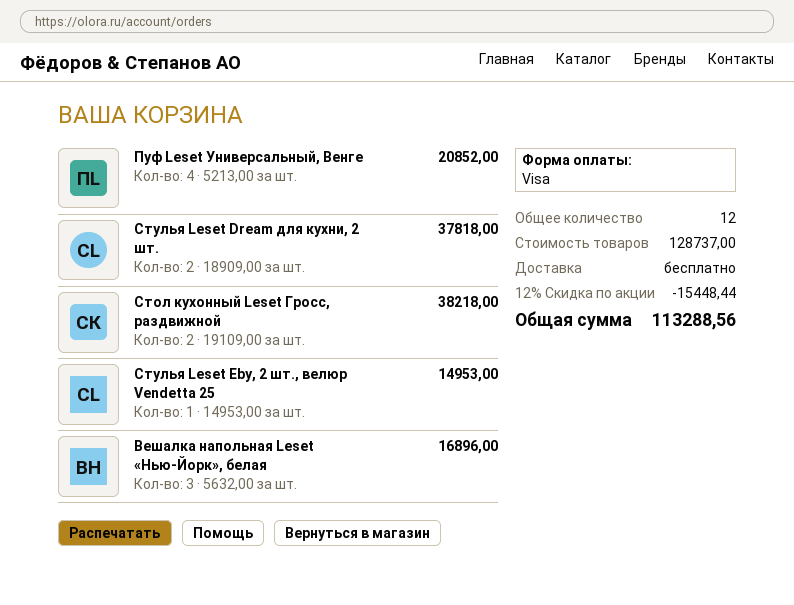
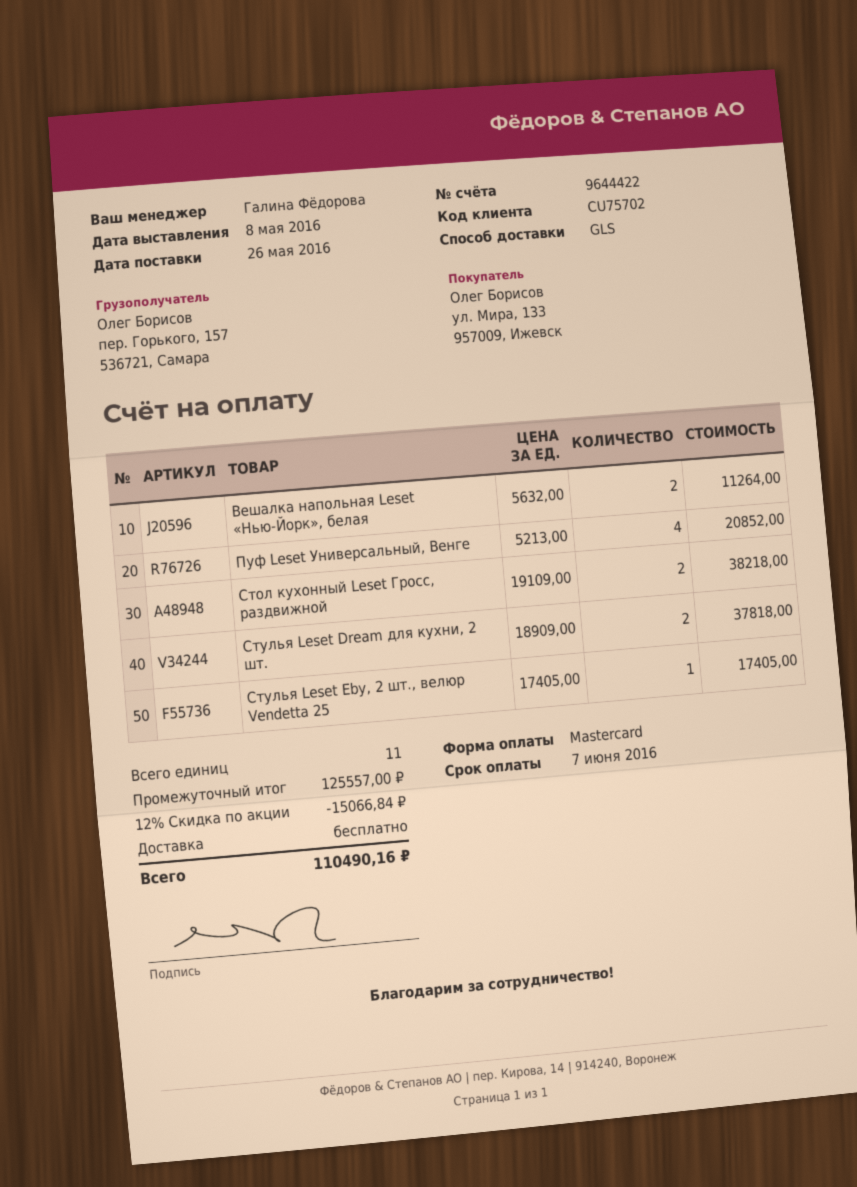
payment method: Visa -> Mastercard
Стулья Leset Eby, 2 шт., велюр Vendetta 25: 1 x 14953.00 = 14953.00 -> 1 x 17405.00 = 17405.00
Вешалка напольная Leset «Нью-Йорк», белая: 3 x 5632.00 = 16896.00 -> 2 x 5632.00 = 11264.00
total quantity: 12 -> 11
subtotal: 128737.00 -> 125557.00
discount: 12% = 15448.44 -> 12% = 15066.84
total: 113288.56 -> 110490.16

